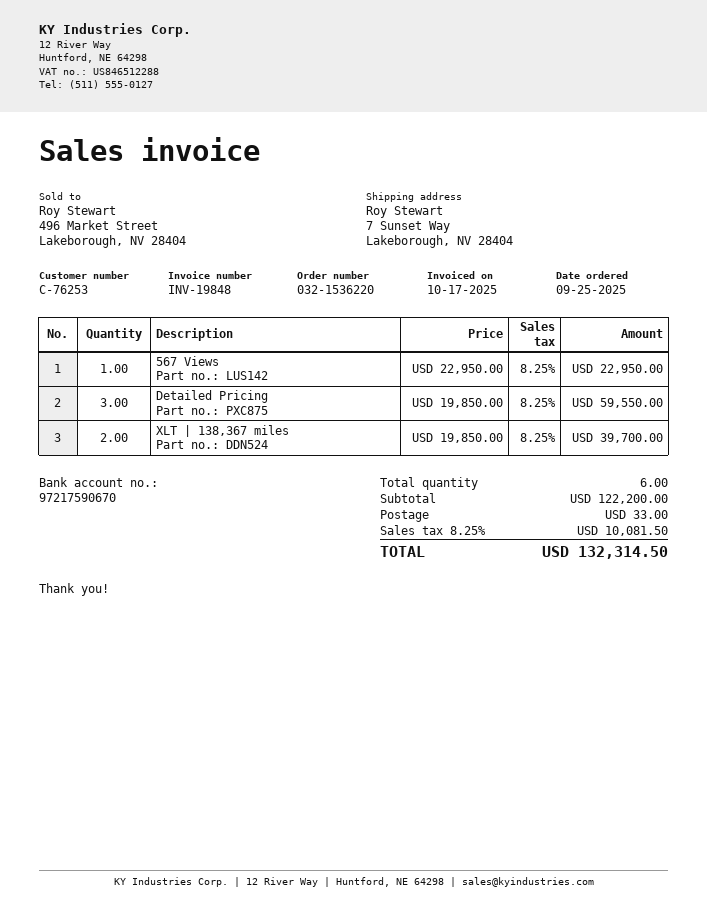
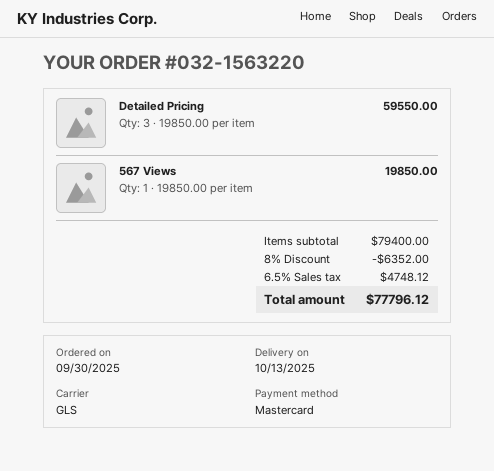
order number: 032-1536220 -> 032-1563220
order date: 2025-09-25 -> 2025-09-30
567 Views: 1 x 22950.00 = 22950.00 -> 1 x 19850.00 = 19850.00
XLT | 138,367 miles: 2 x 19850.00 = 39700.00 -> none
subtotal: 122200.00 -> 79400.00
discount: none -> 8% = 6352.00
shipping: 33.00 -> none
tax: 8.25% = 10081.50 -> 6.5% = 4748.12
total: 132314.50 -> 77796.12

